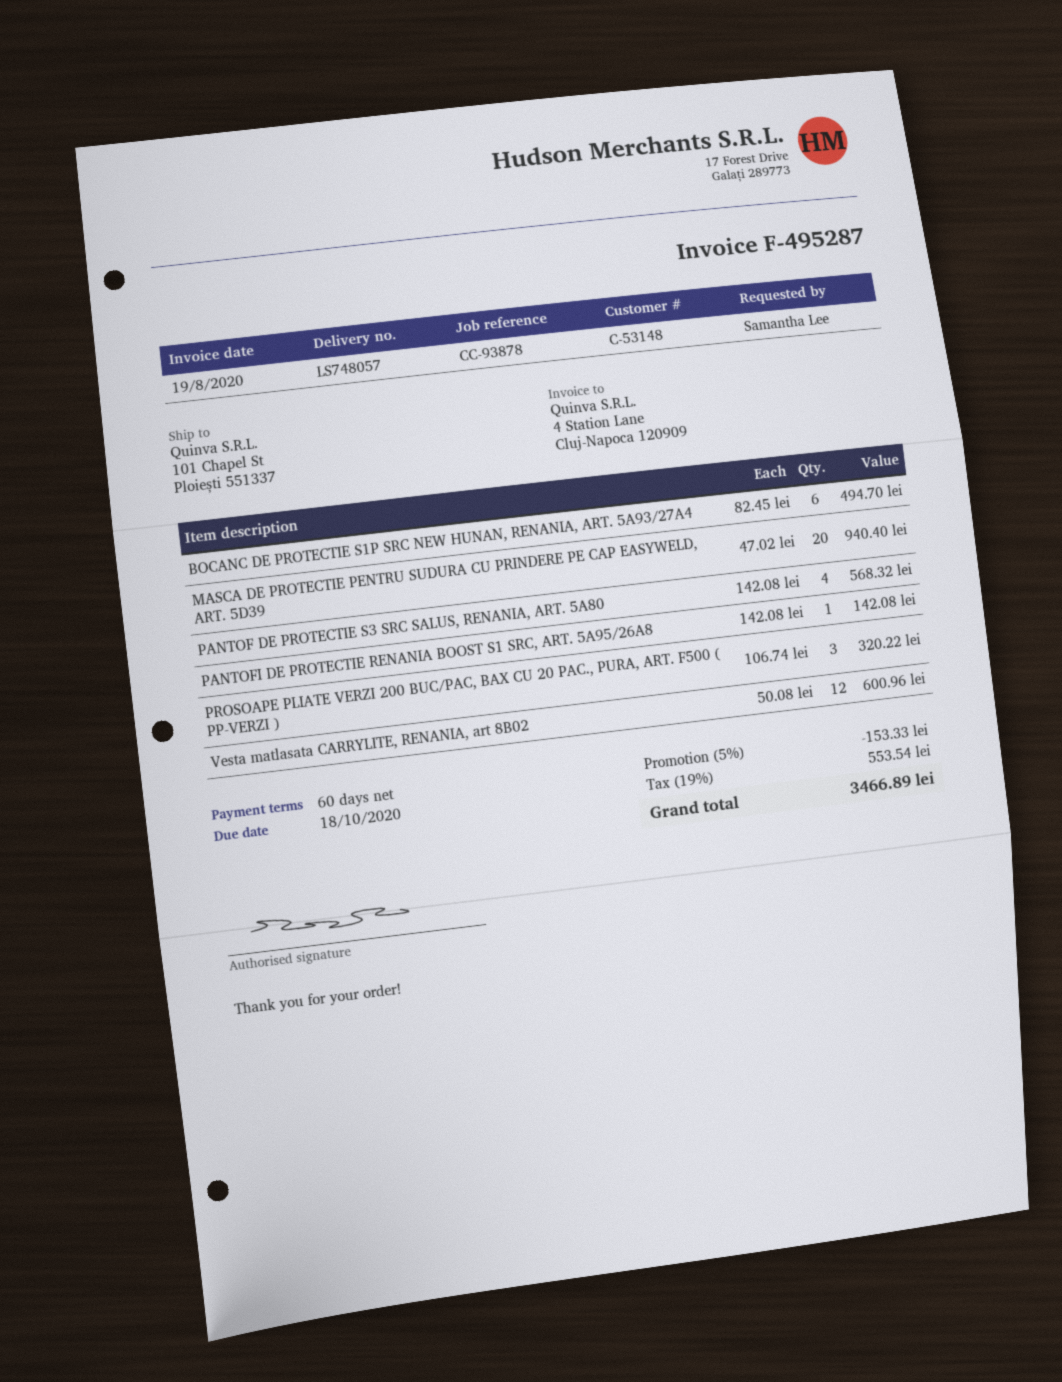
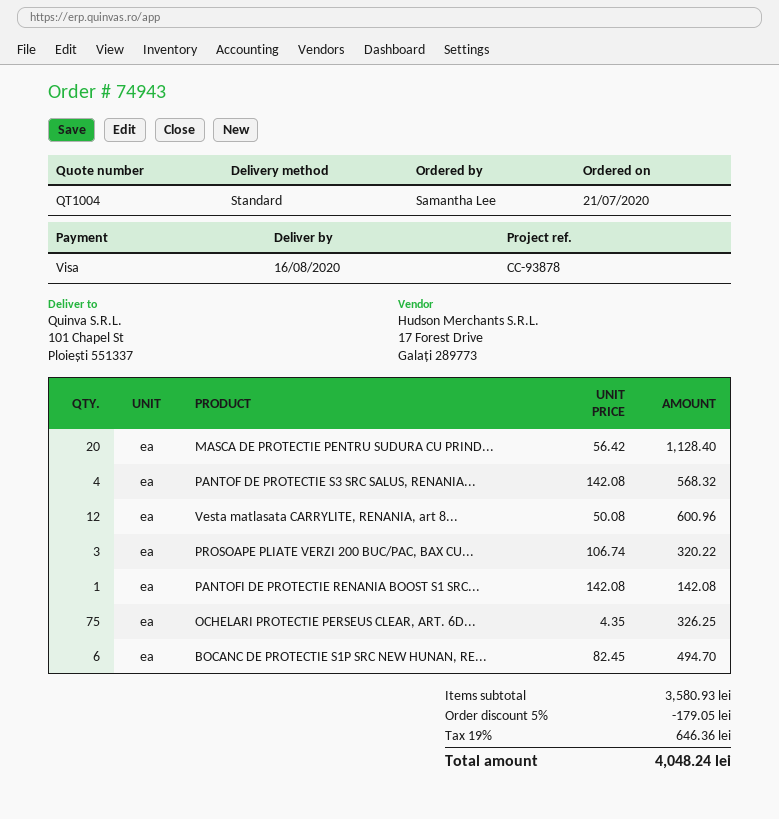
MASCA DE PROTECTIE PENTRU SUDURA CU PRINDERE PE CAP EASYWELD, ART. 5D39: 20 x 47.02 = 940.40 -> 20 x 56.42 = 1128.40
OCHELARI PROTECTIE PERSEUS CLEAR, ART. 6D...: none -> 75 x 4.35 = 326.25
discount: 5% = 153.33 -> 5% = 179.05
tax: 19% = 553.54 -> 19% = 646.36
total: 3466.89 -> 4048.24

